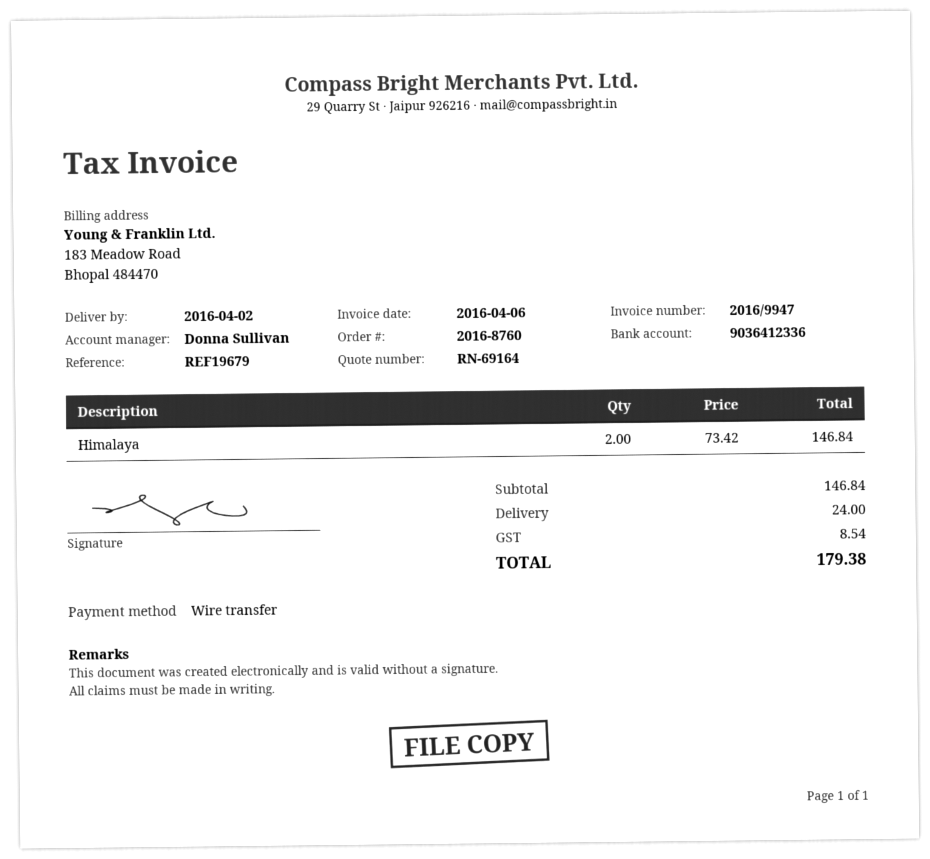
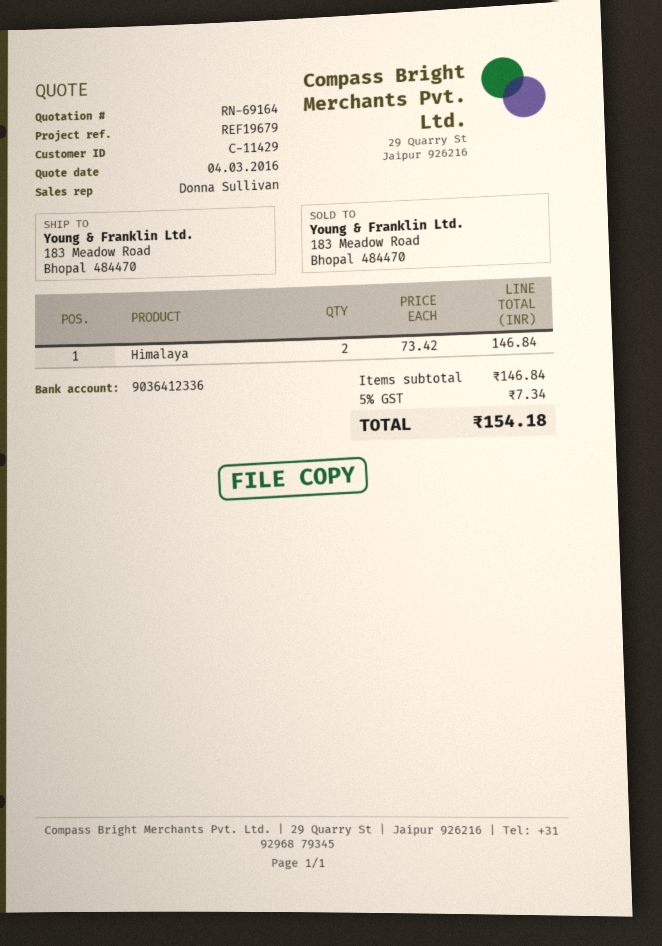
shipping: 24.00 -> none
tax: 8.54 -> 7.34
total: 179.38 -> 154.18

